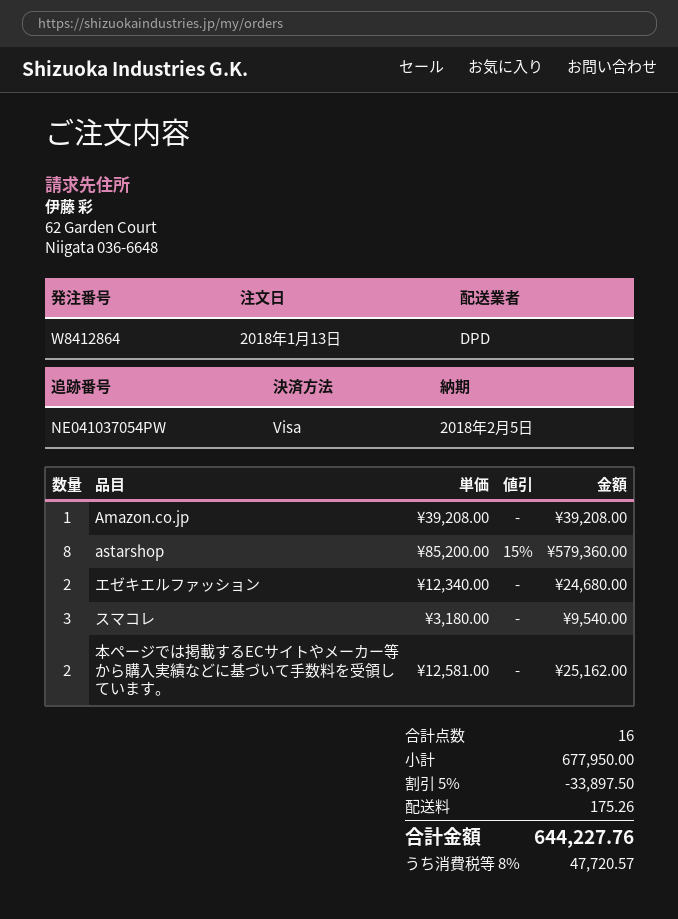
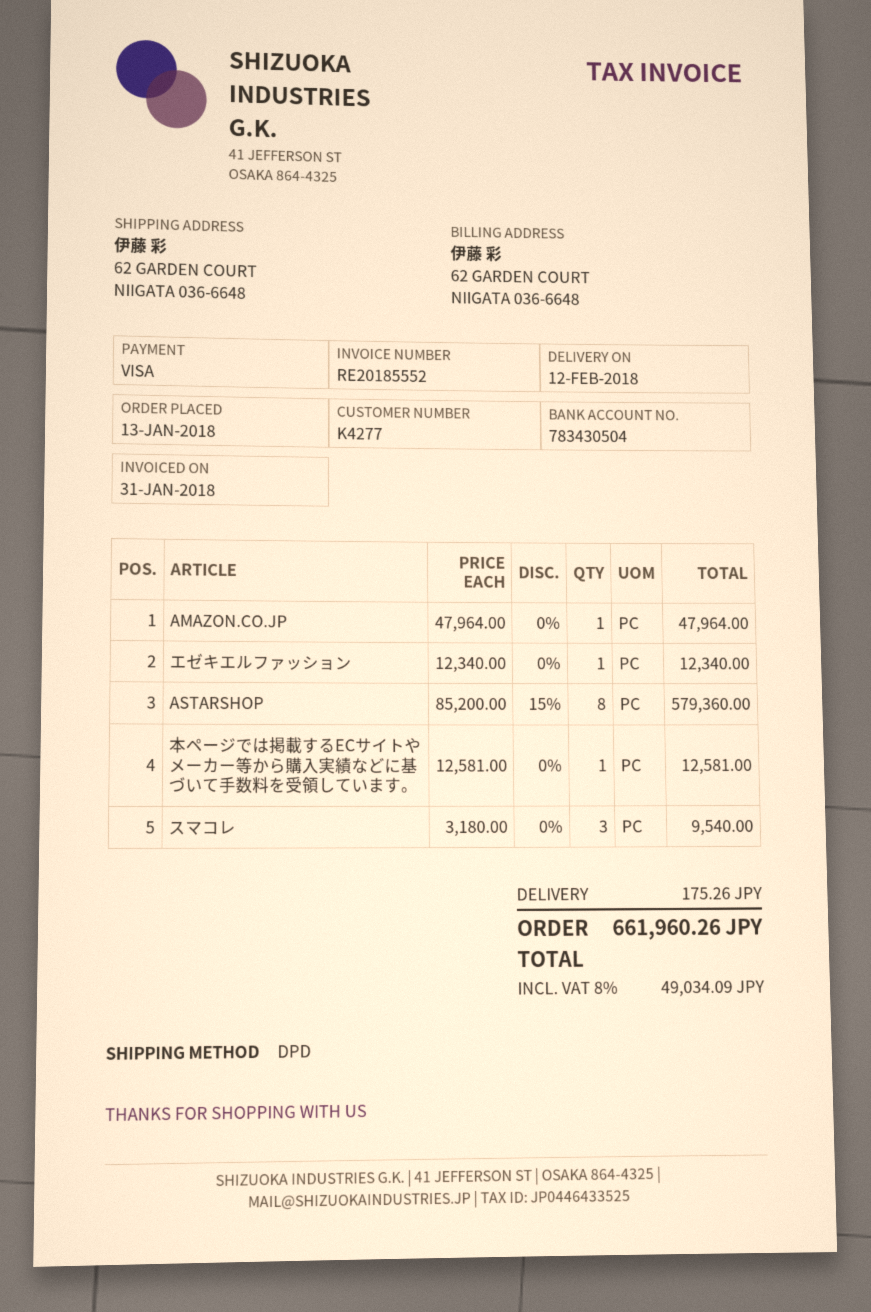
delivery date: 2018-02-05 -> 2018-02-12
Amazon.co.jp: 1 x 39208.00 = 39208.00 -> 1 x 47964.00 = 47964.00
エゼキエルファッション: 2 x 12340.00 = 24680.00 -> 1 x 12340.00 = 12340.00
本ページでは掲載するECサイトやメーカー等から購入実績などに基づいて手数料を受領しています。: 2 x 12581.00 = 25162.00 -> 1 x 12581.00 = 12581.00
discount: 5% = 33897.50 -> none
tax: 8% = 47720.57 -> 8% = 49034.09
total: 644227.76 -> 661960.26

